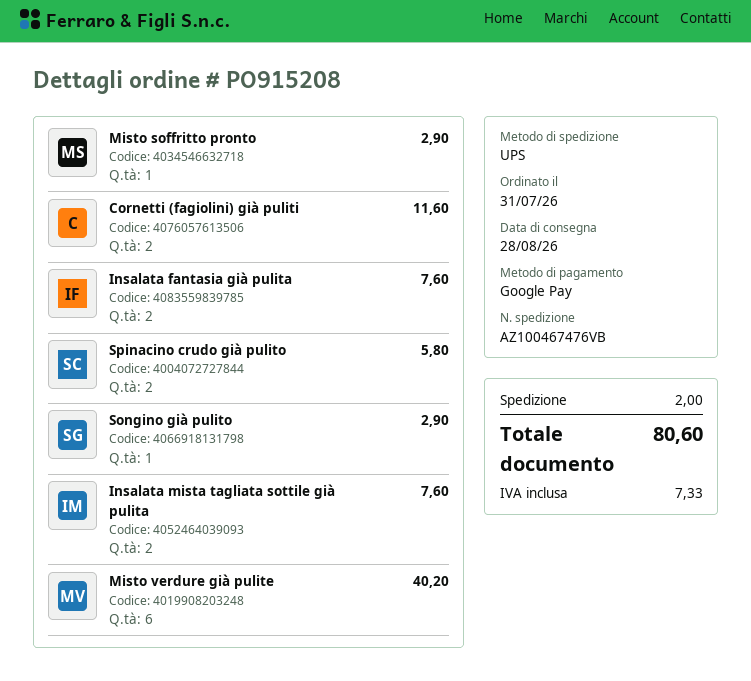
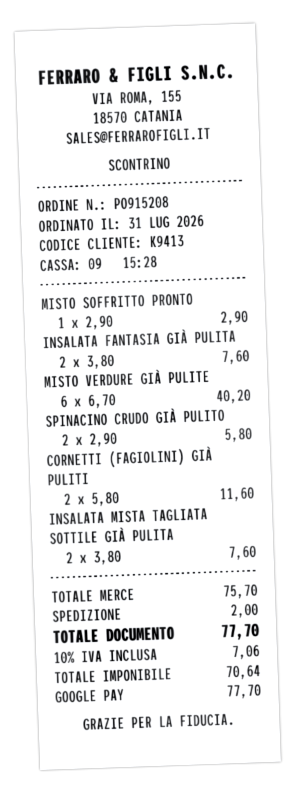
Songino già pulito: 1 for 2.90 -> none
tax: 7.33 -> 7.06
total: 80.60 -> 77.70

